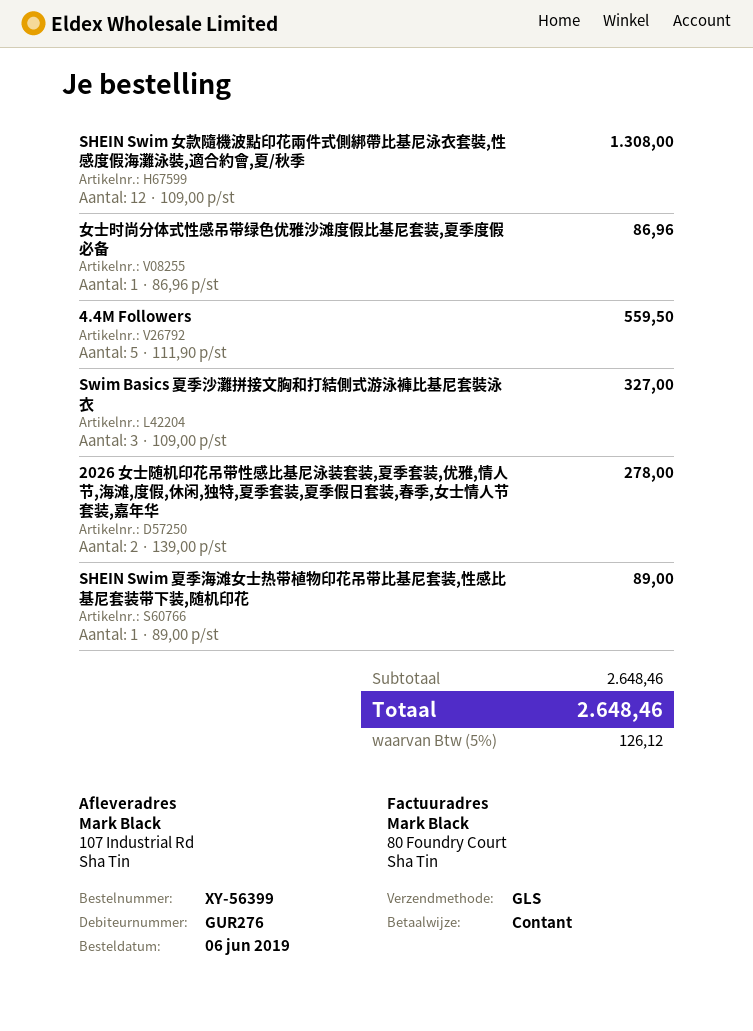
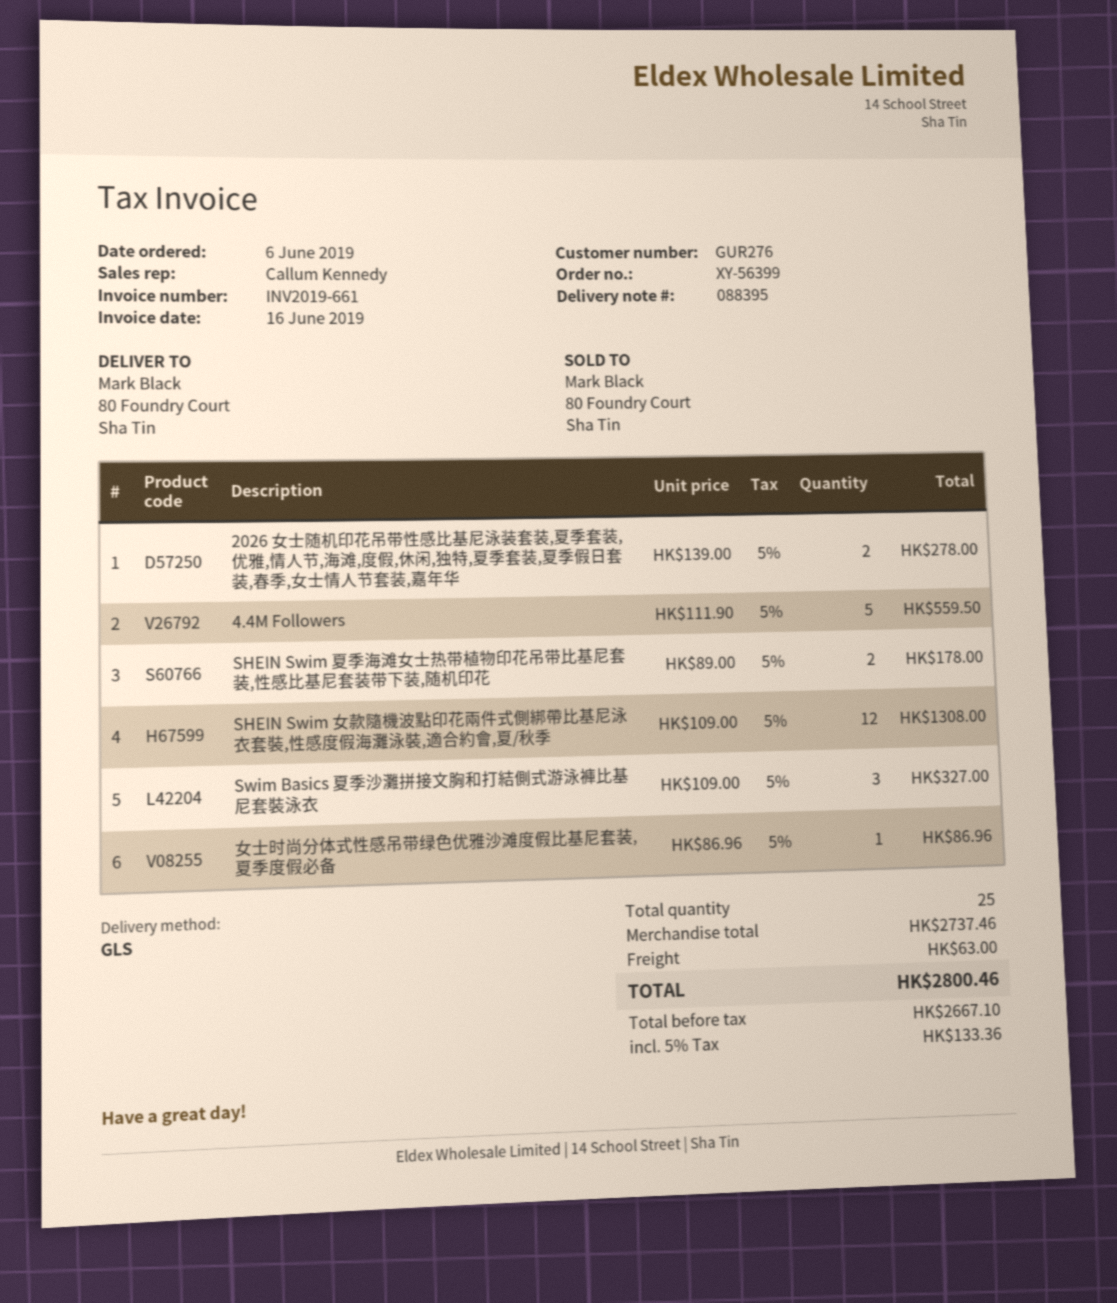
ship to: 107 Industrial Rd, Sha Tin -> 80 Foundry Court, Sha Tin
SHEIN Swim 夏季海滩女士热带植物印花吊带比基尼套装,性感比基尼套装带下装,随机印花: 1 x 89.00 = 89.00 -> 2 x 89.00 = 178.00
subtotal: 2648.46 -> 2737.46
shipping: none -> 63.00
tax: 5% = 126.12 -> 5% = 133.36
total: 2648.46 -> 2800.46

